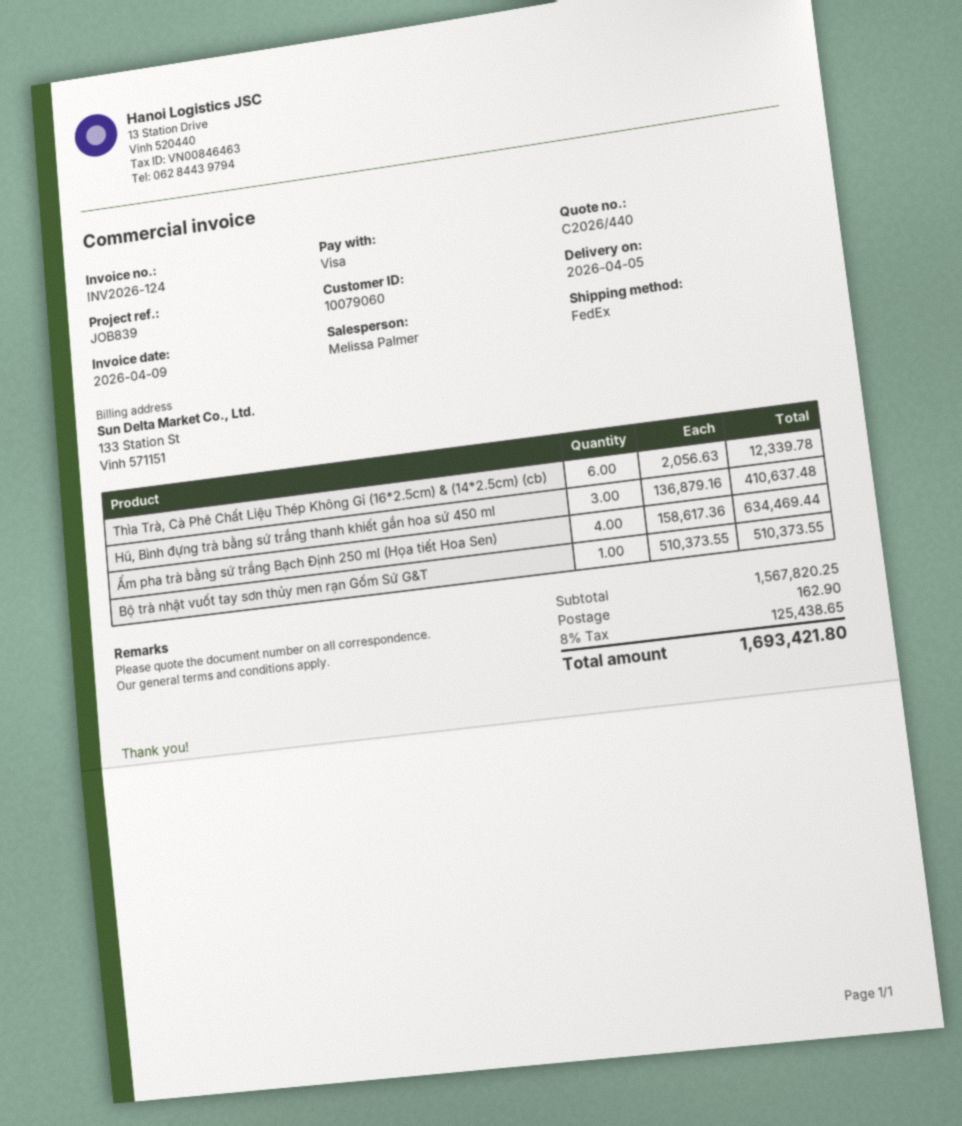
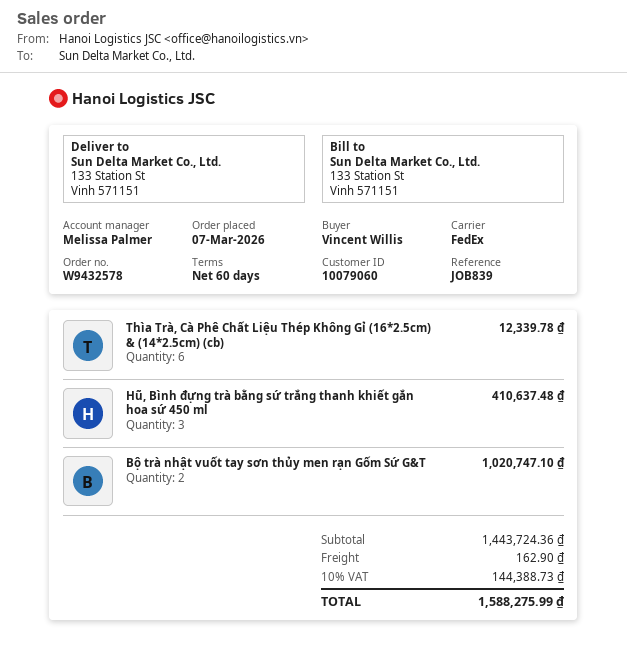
Ấm pha trà bằng sứ trắng Bạch Định 250 ml (Họa tiết Hoa Sen): 4 for 634469.44 -> none
Bộ trà nhật vuốt tay sơn thủy men rạn Gốm Sứ G&T: 1 for 510373.55 -> 2 for 1020747.10
subtotal: 1567820.25 -> 1443724.36
tax: 8% = 125438.65 -> 10% = 144388.73
total: 1693421.80 -> 1588275.99

